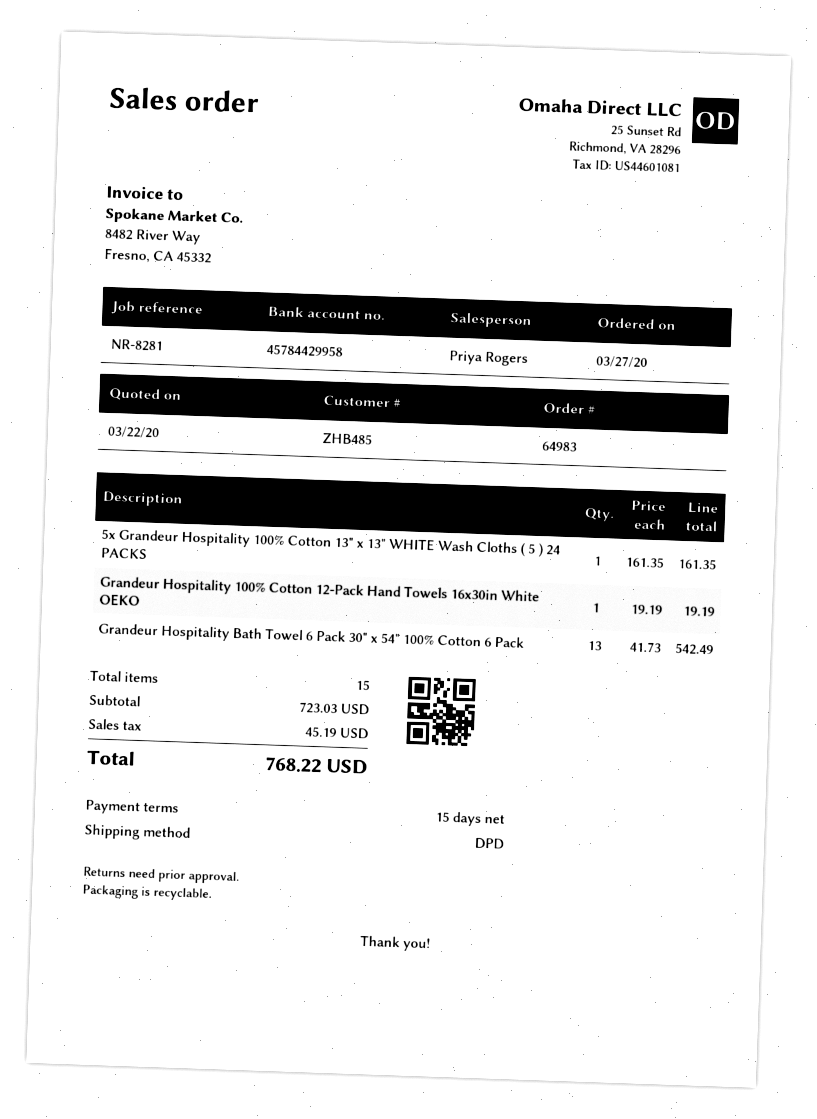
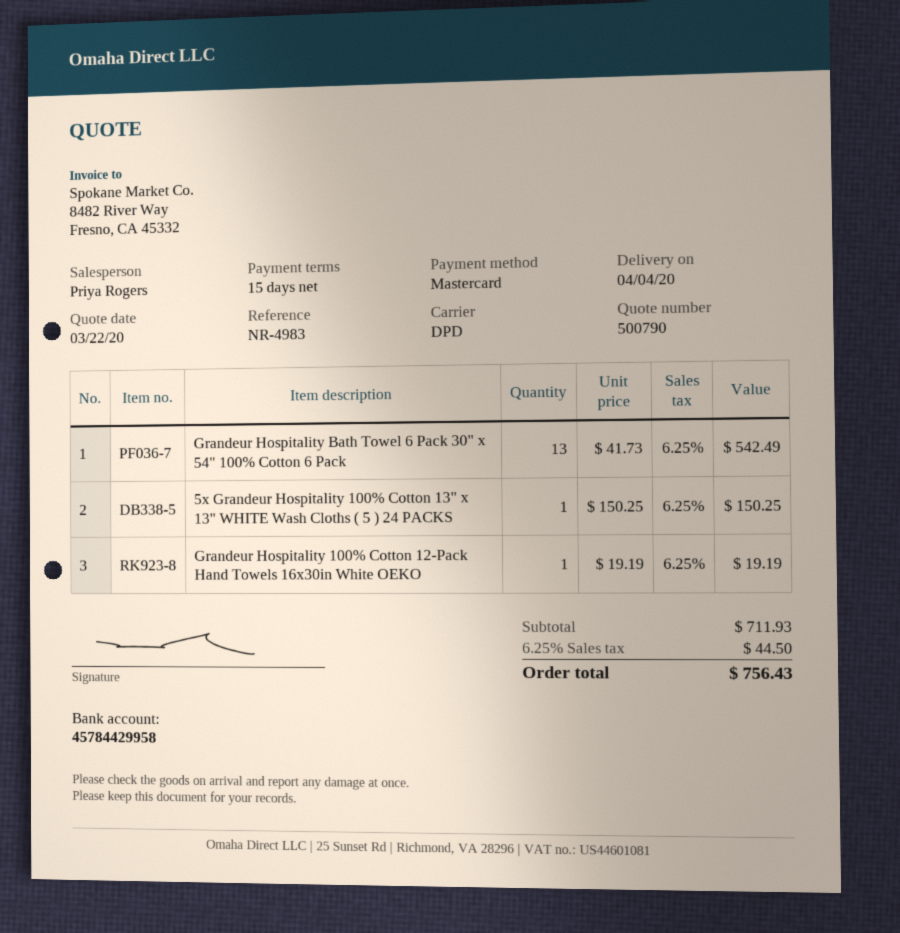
reference: NR-8281 -> NR-4983
5x Grandeur Hospitality 100% Cotton 13" x 13" WHITE Wash Cloths ( 5 ) 24 PACKS: 1 x 161.35 = 161.35 -> 1 x 150.25 = 150.25
subtotal: 723.03 -> 711.93
tax: 45.19 -> 44.50
total: 768.22 -> 756.43

